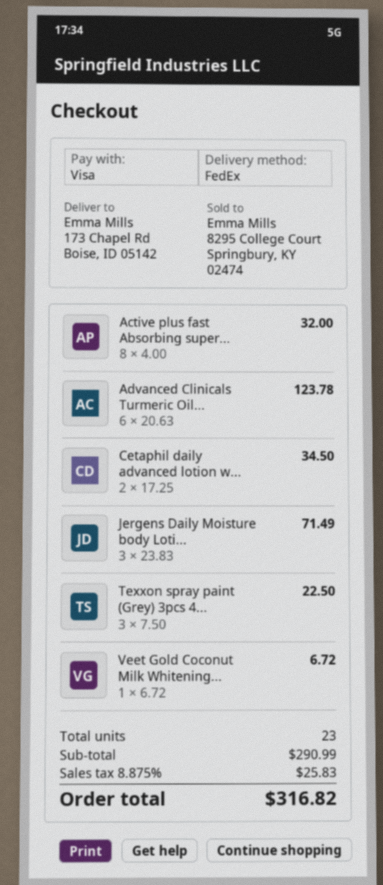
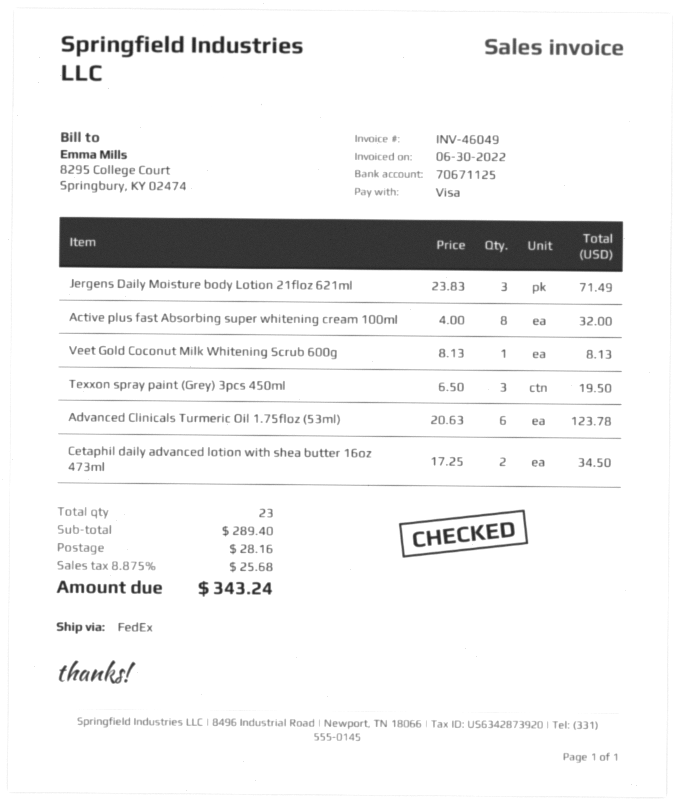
Texxon spray paint (Grey) 3pcs 4...: 3 x 7.50 = 22.50 -> 3 x 6.50 = 19.50
Veet Gold Coconut Milk Whitening...: 1 x 6.72 = 6.72 -> 1 x 8.13 = 8.13
subtotal: 290.99 -> 289.40
shipping: none -> 28.16
tax: 8.875% = 25.83 -> 8.875% = 25.68
total: 316.82 -> 343.24

